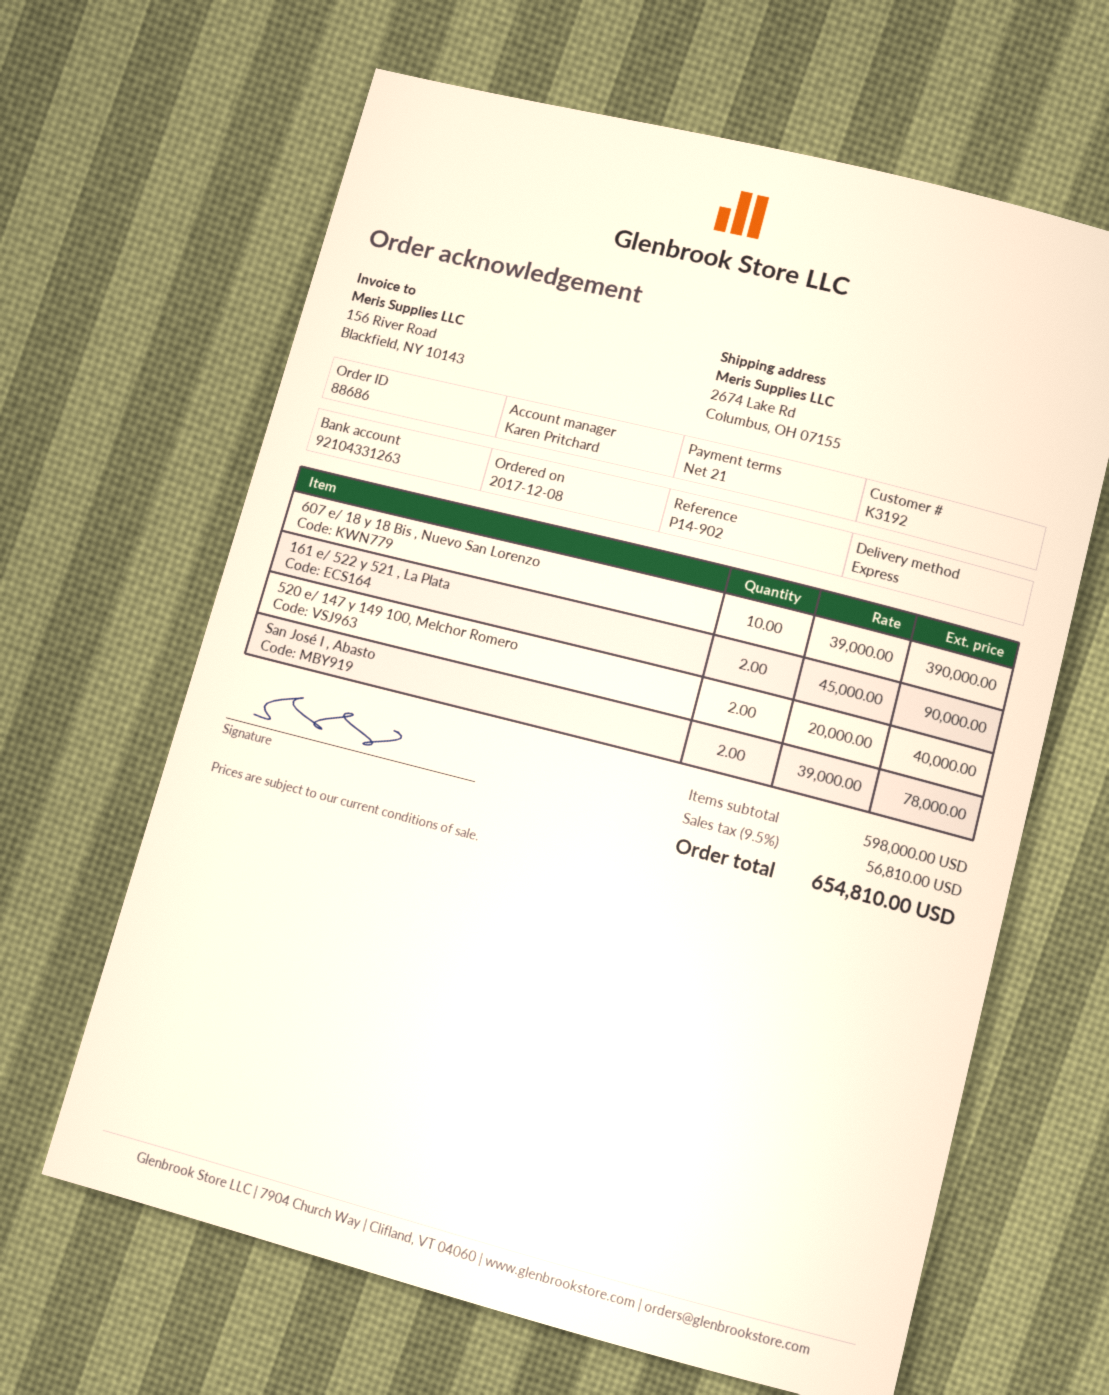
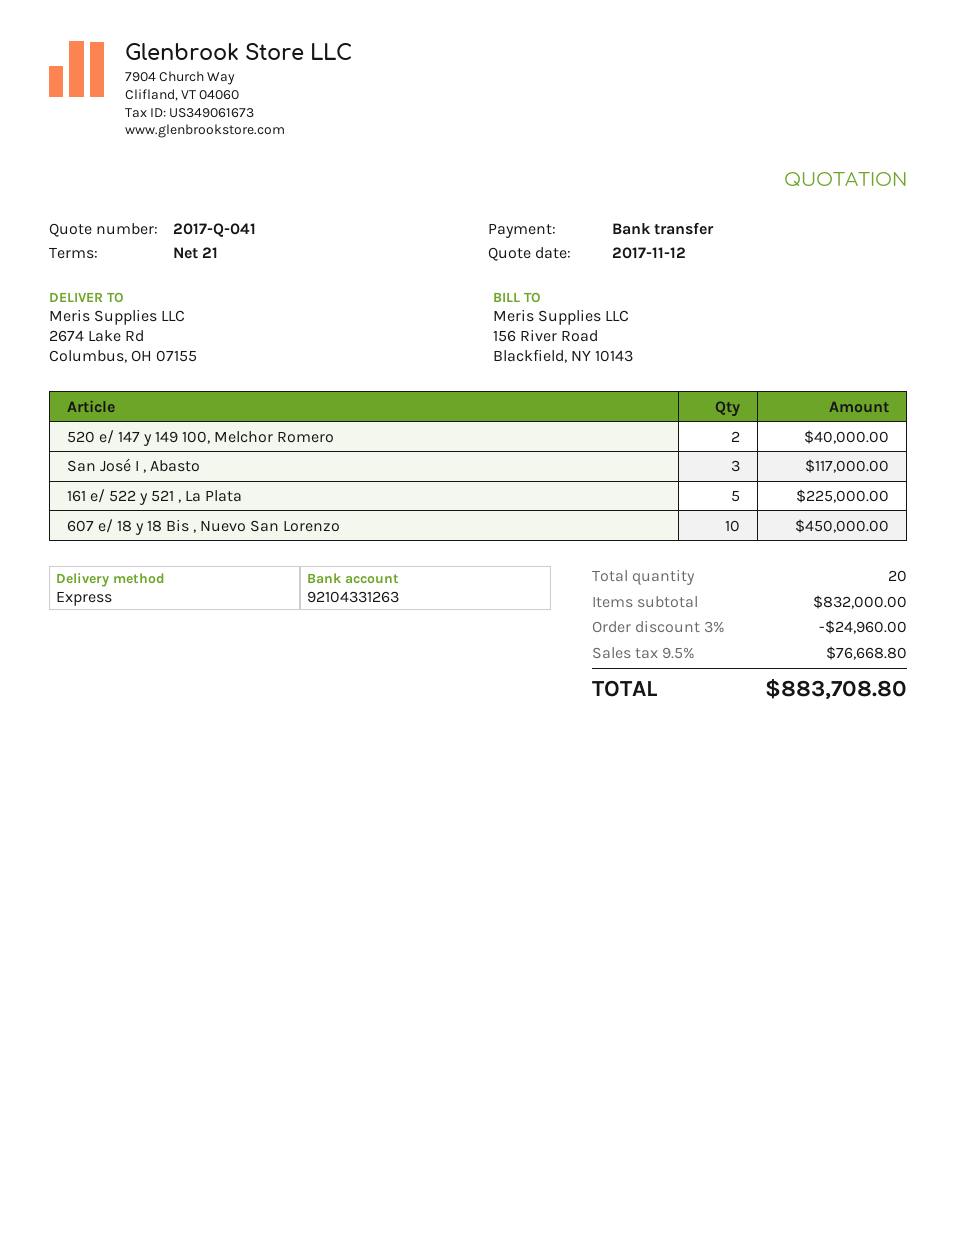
607 e/ 18 y 18 Bis , Nuevo San Lorenzo: 10 for 390000.00 -> 10 for 450000.00
161 e/ 522 y 521 , La Plata: 2 for 90000.00 -> 5 for 225000.00
San José I , Abasto: 2 for 78000.00 -> 3 for 117000.00
subtotal: 598000.00 -> 832000.00
discount: none -> 3% = 24960.00
tax: 9.5% = 56810.00 -> 9.5% = 76668.80
total: 654810.00 -> 883708.80

